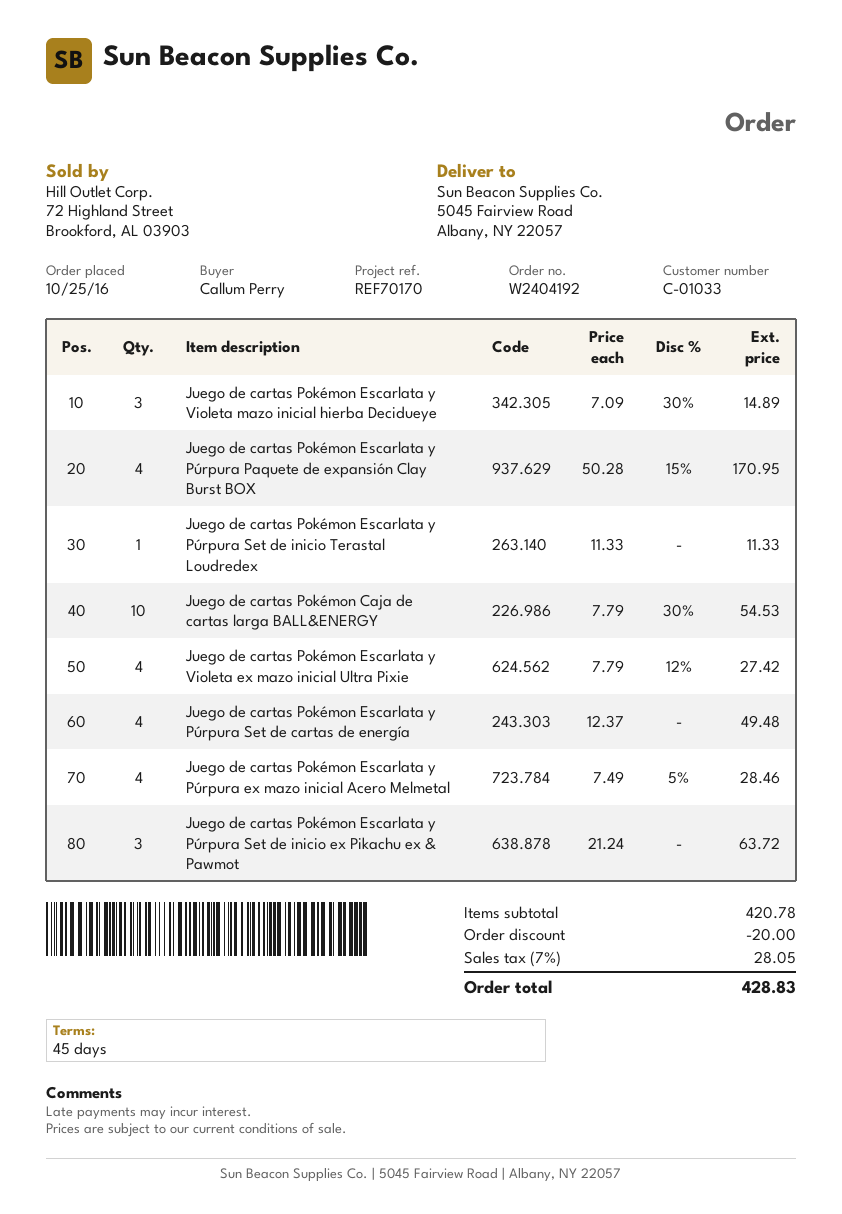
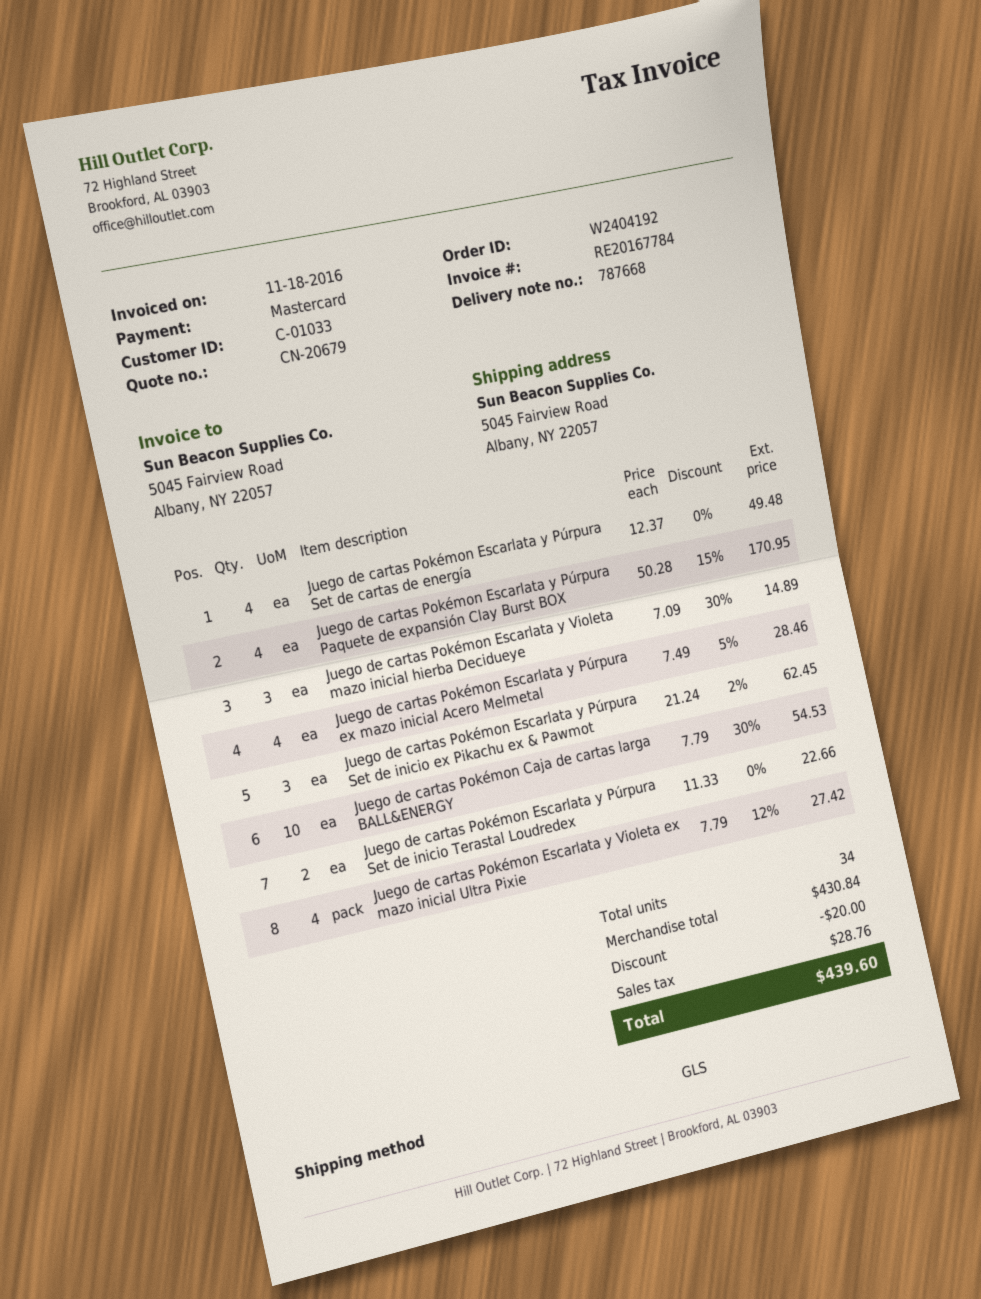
Juego de cartas Pokémon Escarlata y Púrpura Set de inicio Terastal Loudredex: 1 x 11.33 = 11.33 -> 2 x 11.33 = 22.66
Juego de cartas Pokémon Escarlata y Púrpura Set de inicio ex Pikachu ex & Pawmot: 3 x 21.24 = 63.72 -> 3 x 21.24 - 2% = 62.45
subtotal: 420.78 -> 430.84
tax: 28.05 -> 28.76
total: 428.83 -> 439.60

